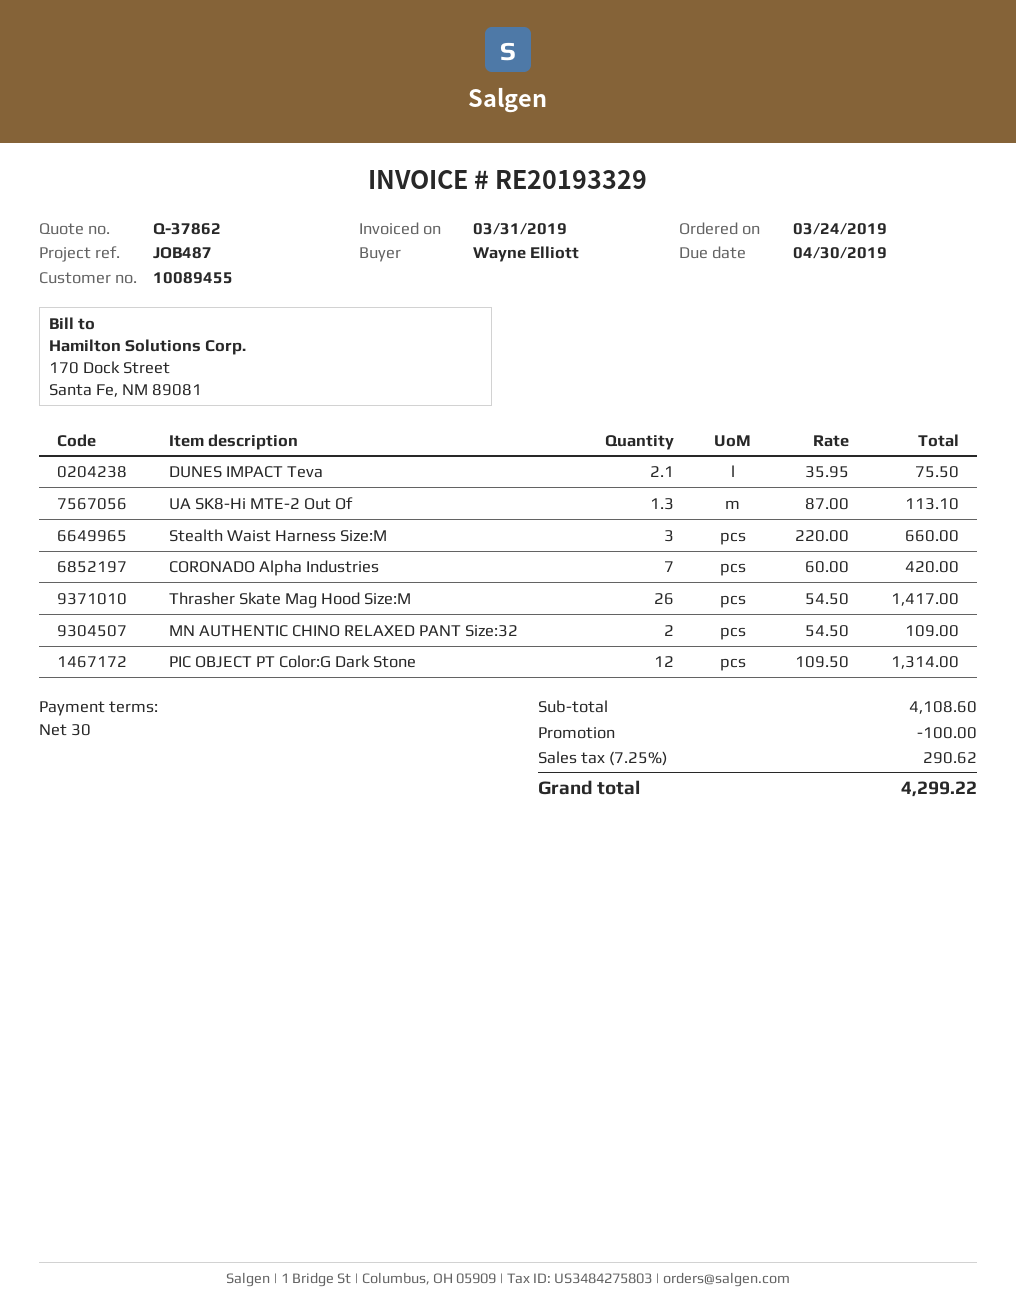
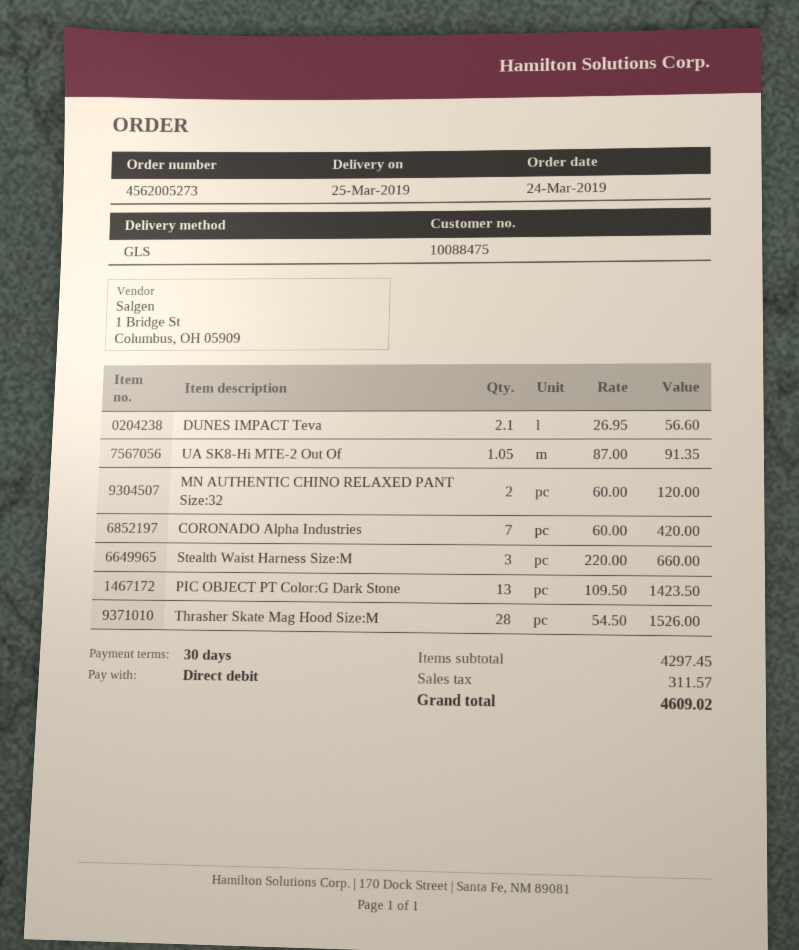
customer number: 10089455 -> 10088475
DUNES IMPACT Teva: 2.1 x 35.95 = 75.50 -> 2.1 x 26.95 = 56.60
UA SK8-Hi MTE-2 Out Of: 1.3 x 87.00 = 113.10 -> 1.05 x 87.00 = 91.35
Thrasher Skate Mag Hood Size:M: 26 x 54.50 = 1417.00 -> 28 x 54.50 = 1526.00
MN AUTHENTIC CHINO RELAXED PANT Size:32: 2 x 54.50 = 109.00 -> 2 x 60.00 = 120.00
PIC OBJECT PT Color:G Dark Stone: 12 x 109.50 = 1314.00 -> 13 x 109.50 = 1423.50
subtotal: 4108.60 -> 4297.45
discount: 100.00 -> none
tax: 290.62 -> 311.57
total: 4299.22 -> 4609.02

